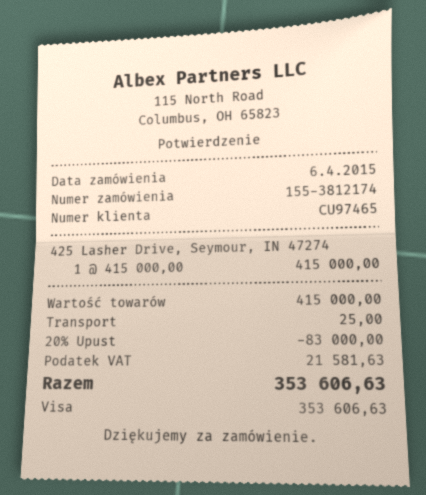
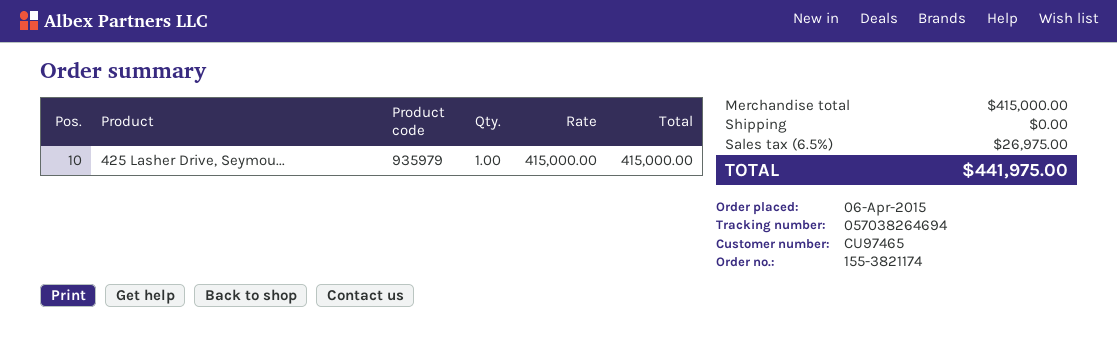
order number: 155-3812174 -> 155-3821174
discount: 20% = 83000.00 -> none
shipping: 25.00 -> 0.00
tax: 21581.63 -> 26975.00
total: 353606.63 -> 441975.00

